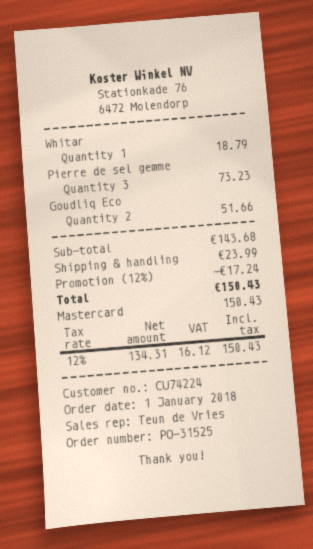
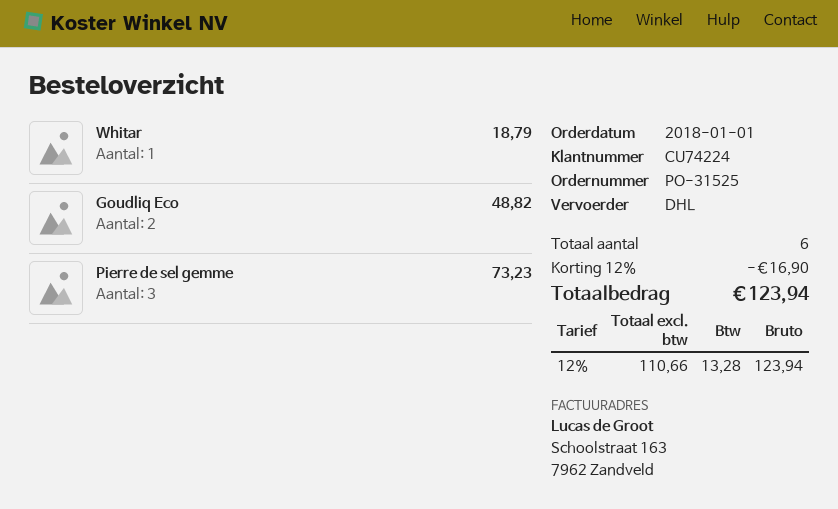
Goudliq Eco: 2 for 51.66 -> 2 for 48.82
discount: 12% = 17.24 -> 12% = 16.90
shipping: 23.99 -> none
net: 134.31 -> 110.66
tax: 12% = 16.12 -> 12% = 13.28
total: 150.43 -> 123.94

